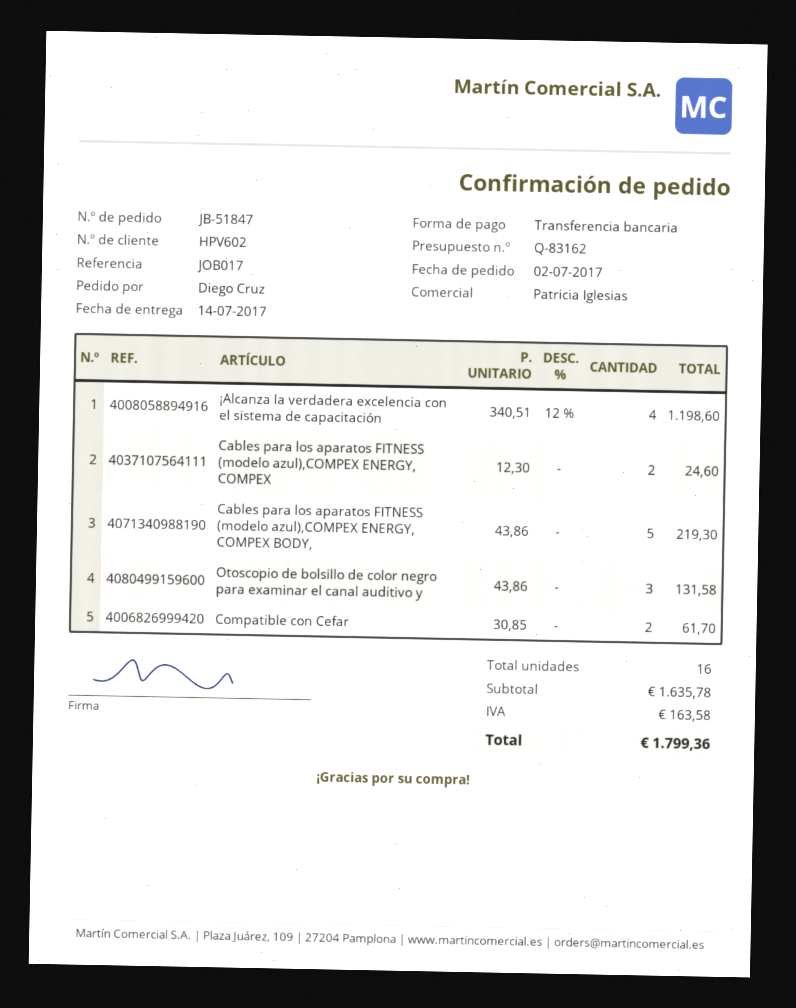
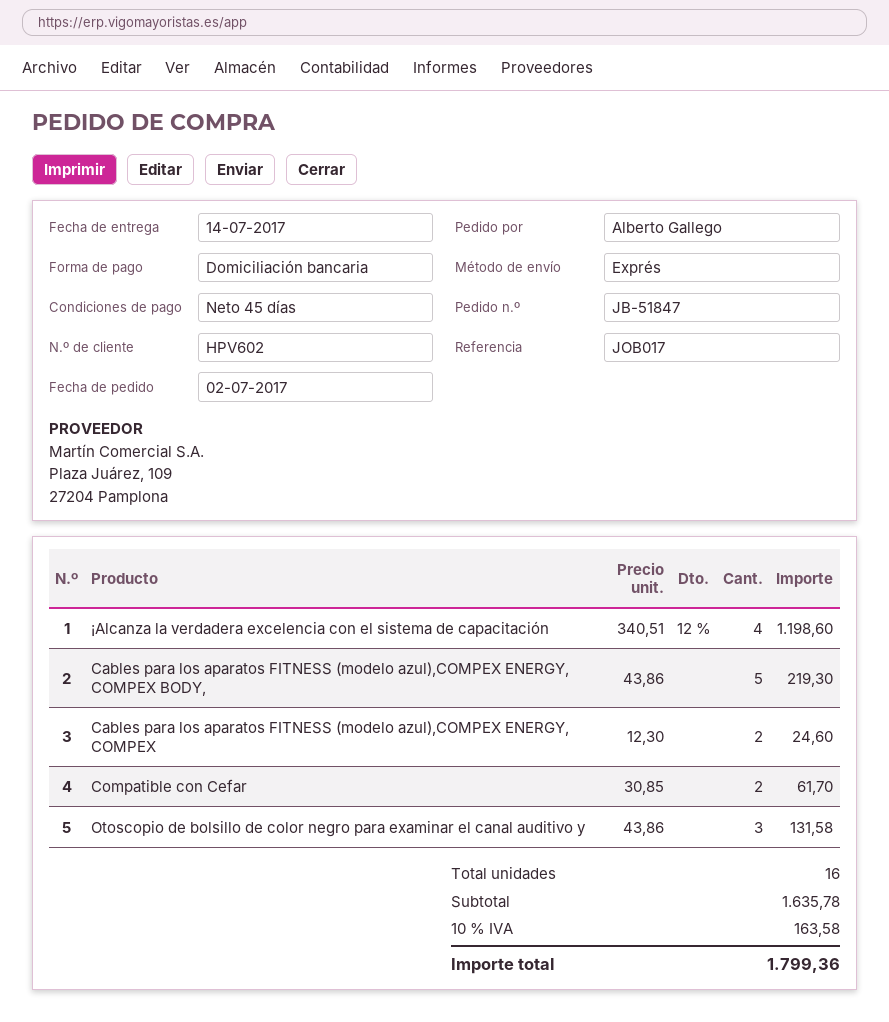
ordered by: Diego Cruz -> Alberto Gallego
payment method: bank transfer -> direct debit

